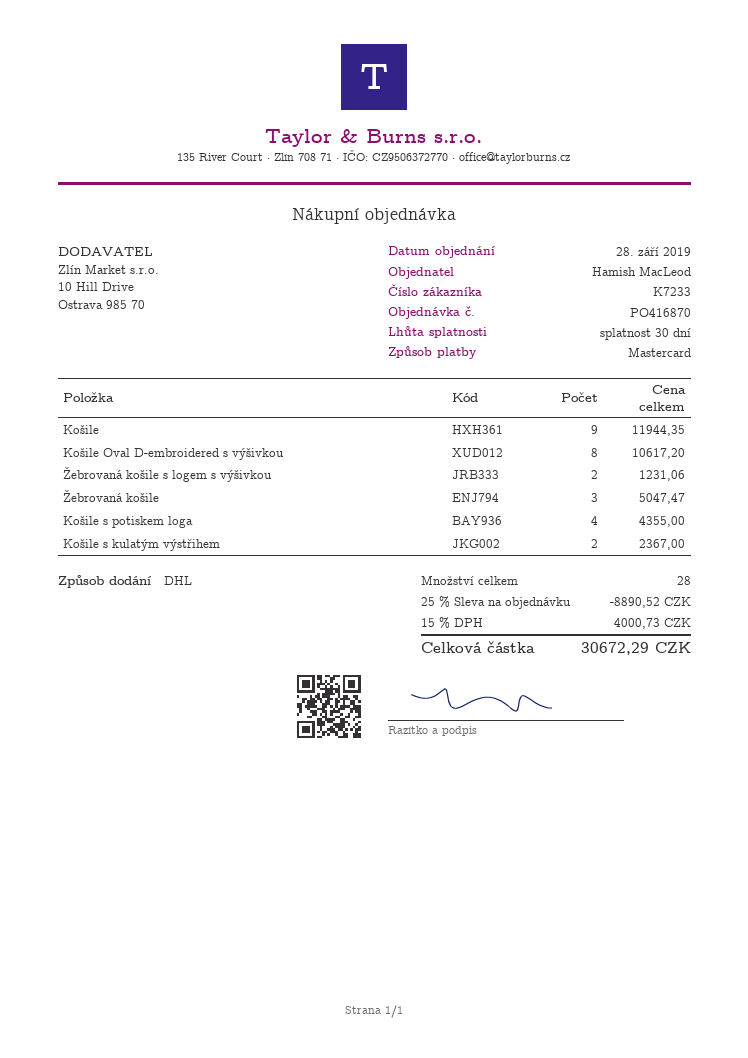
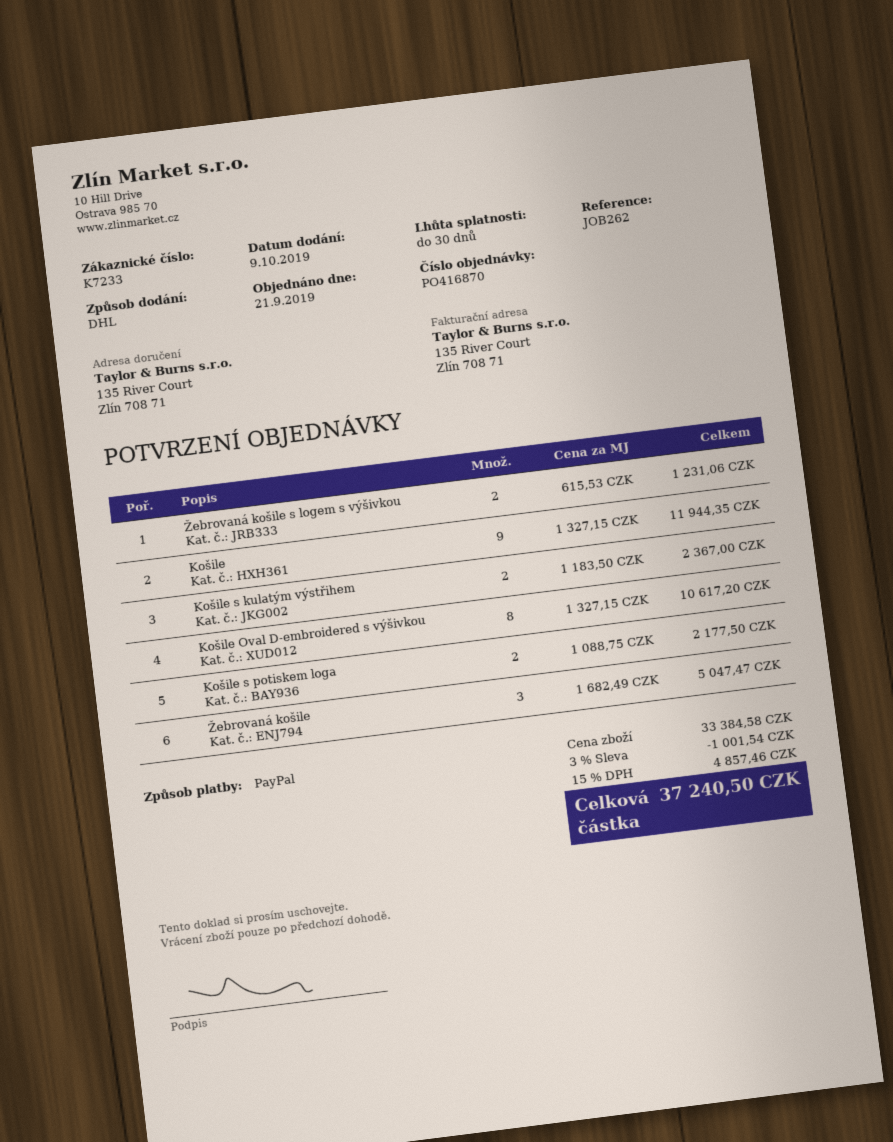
order date: 2019-09-28 -> 2019-09-21
payment method: Mastercard -> PayPal
Košile s potiskem loga: 4 for 4355.00 -> 2 for 2177.50
discount: 25% = 8890.52 -> 3% = 1001.54
tax: 15% = 4000.73 -> 15% = 4857.46
total: 30672.29 -> 37240.50

